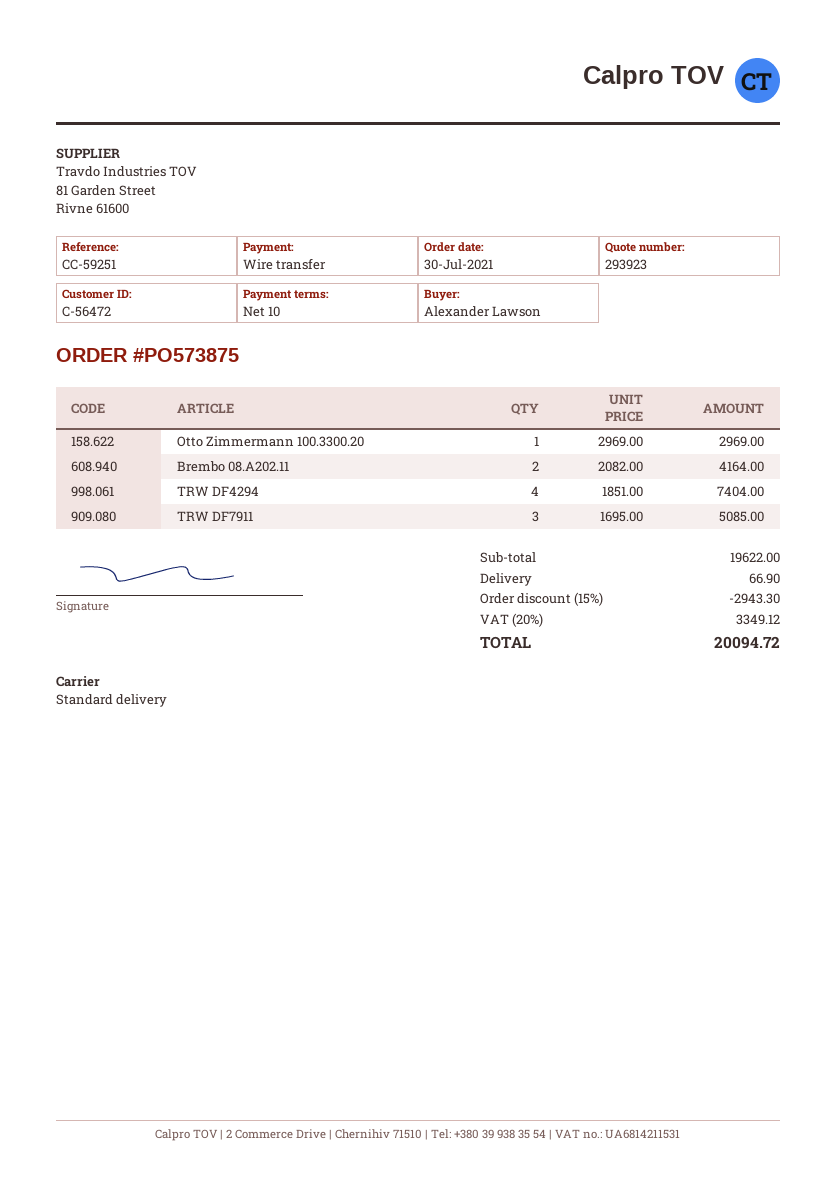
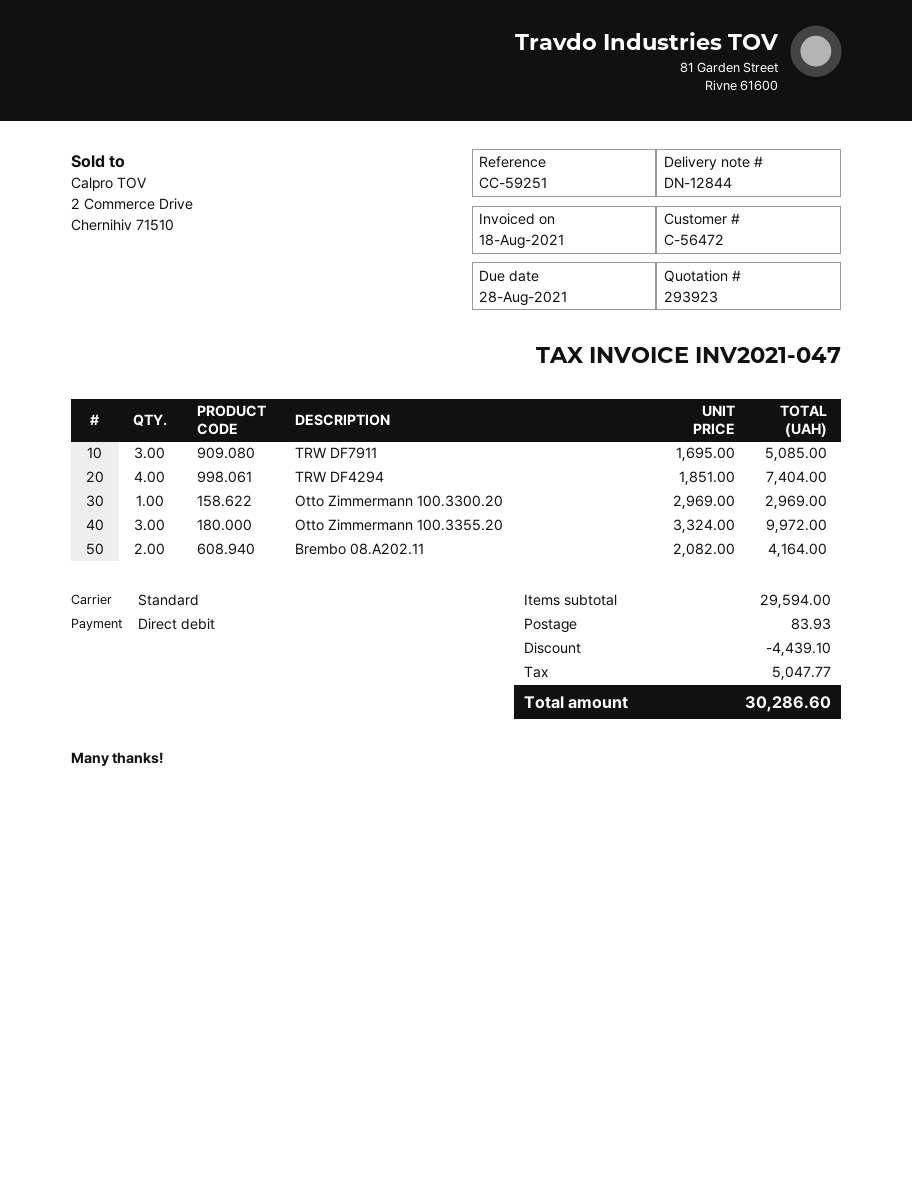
payment method: bank transfer -> direct debit
Otto Zimmermann 100.3355.20: none -> 3 x 3324.00 = 9972.00
subtotal: 19622.00 -> 29594.00
discount: 2943.30 -> 4439.10
shipping: 66.90 -> 83.93
tax: 3349.12 -> 5047.77
total: 20094.72 -> 30286.60

